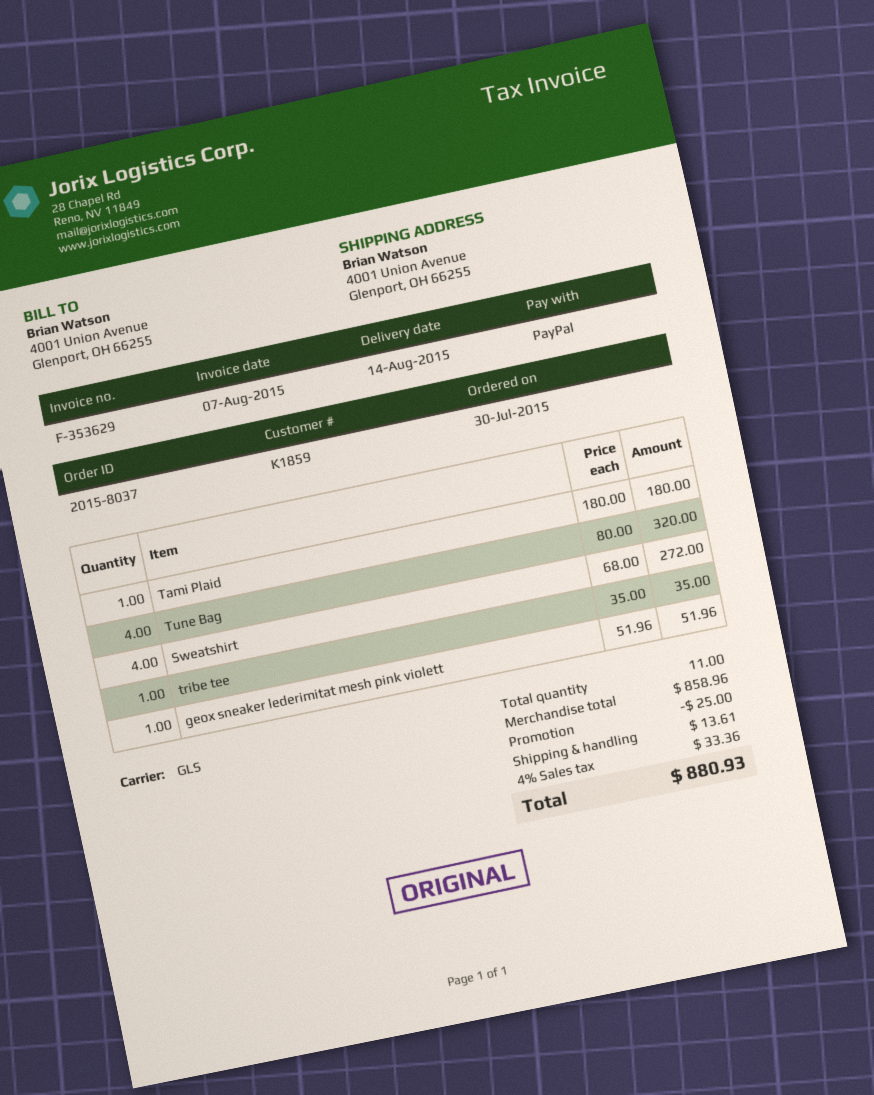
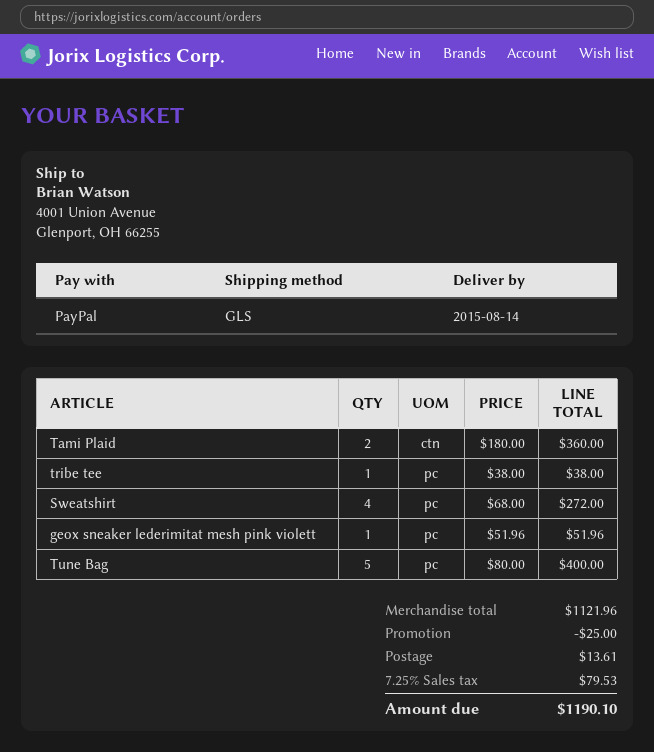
Tami Plaid: 1 x 180.00 = 180.00 -> 2 x 180.00 = 360.00
Tune Bag: 4 x 80.00 = 320.00 -> 5 x 80.00 = 400.00
tribe tee: 1 x 35.00 = 35.00 -> 1 x 38.00 = 38.00
subtotal: 858.96 -> 1121.96
tax: 4% = 33.36 -> 7.25% = 79.53
total: 880.93 -> 1190.10

